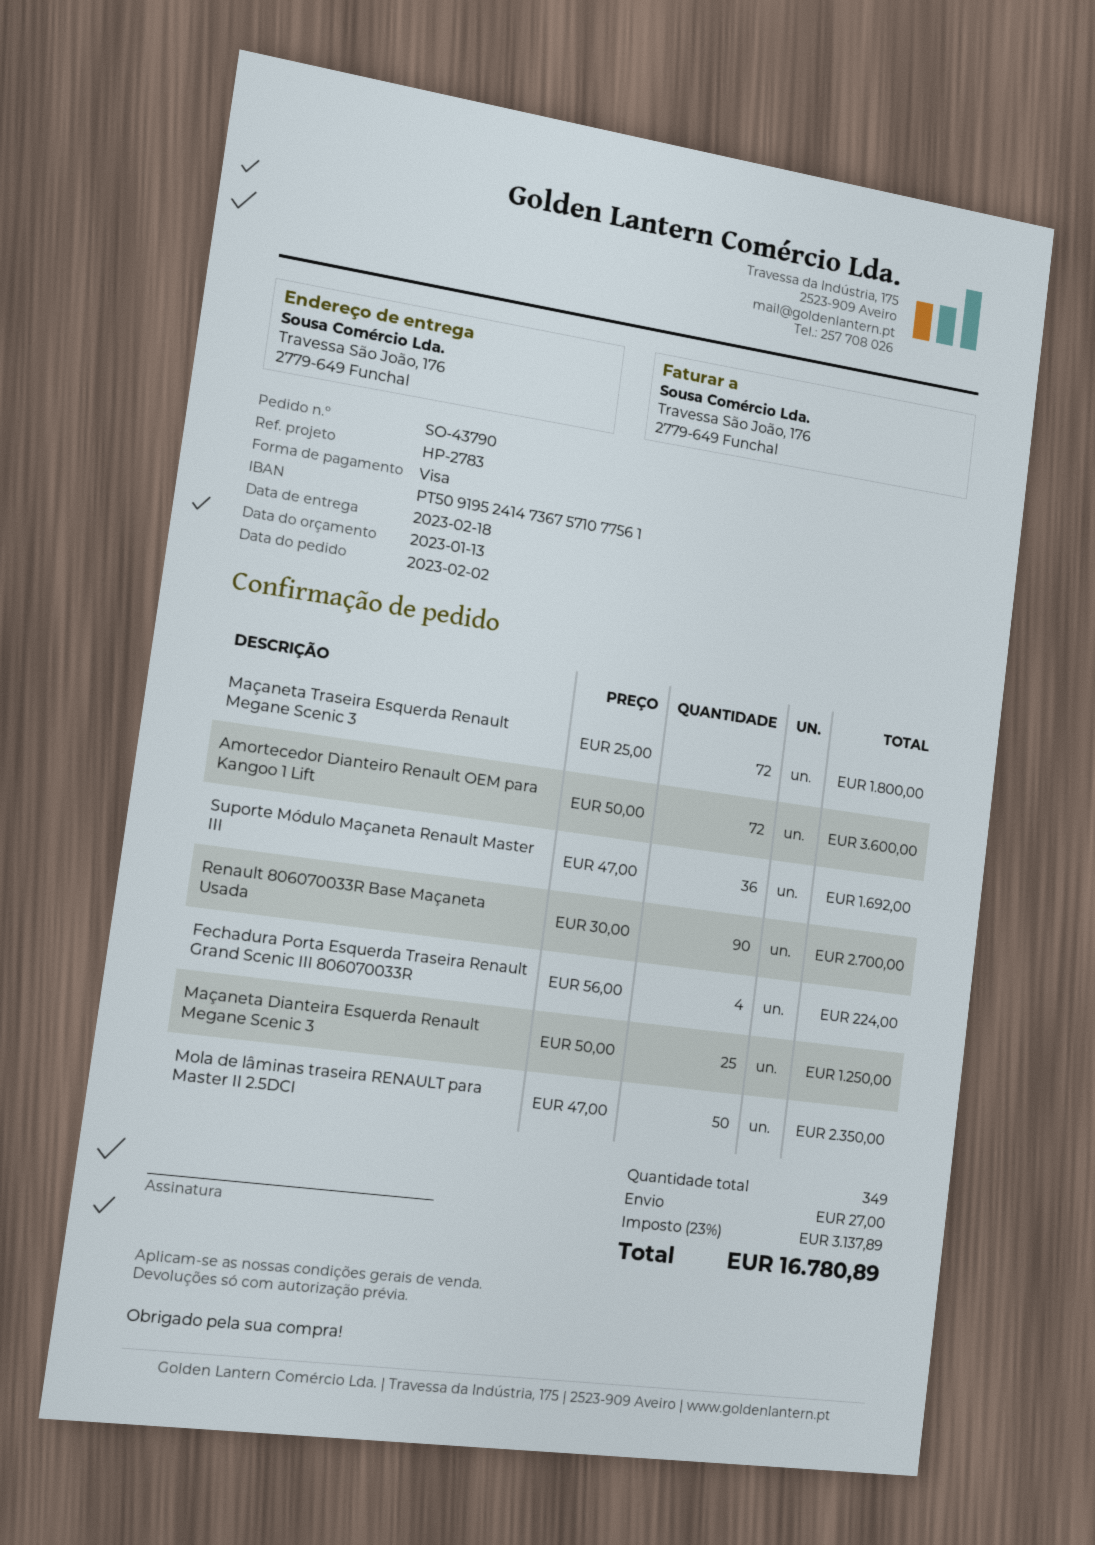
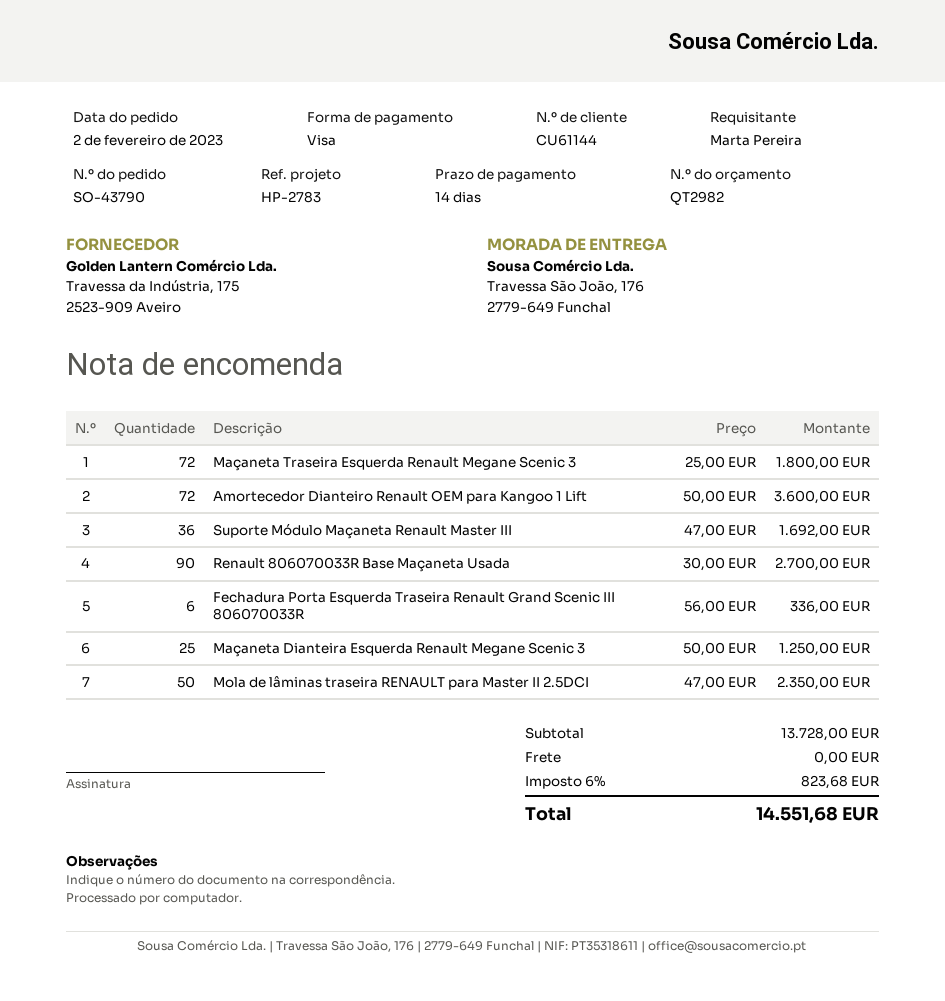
Fechadura Porta Esquerda Traseira Renault Grand Scenic III 806070033R: 4 x 56.00 = 224.00 -> 6 x 56.00 = 336.00
shipping: 27.00 -> 0.00
tax: 23% = 3137.89 -> 6% = 823.68
total: 16780.89 -> 14551.68

